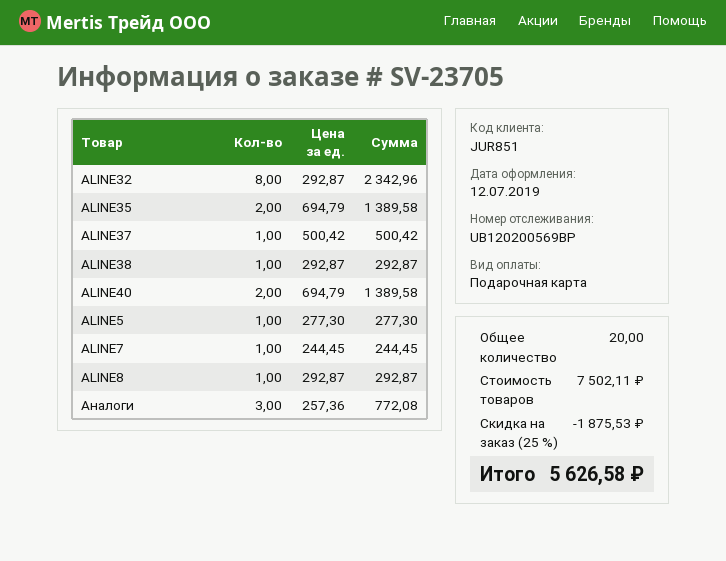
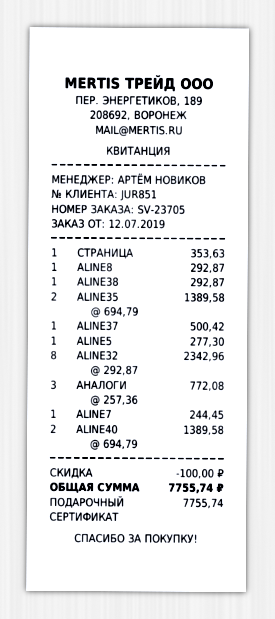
СТРАНИЦА: none -> 1 x 353.63 = 353.63
discount: 1875.53 -> 100.00
total: 5626.58 -> 7755.74

